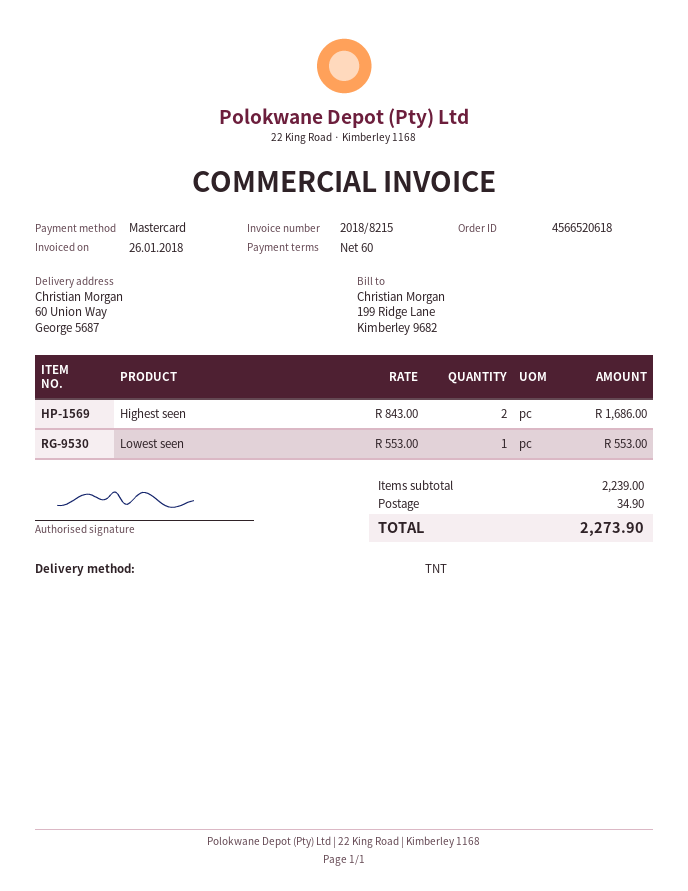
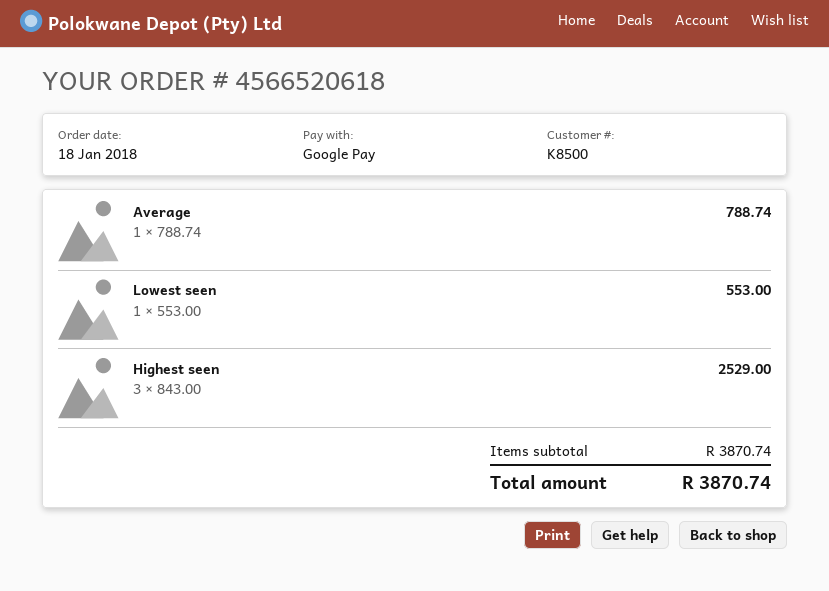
payment method: Mastercard -> Google Pay
Highest seen: 2 x 843.00 = 1686.00 -> 3 x 843.00 = 2529.00
Average: none -> 1 x 788.74 = 788.74
subtotal: 2239.00 -> 3870.74
shipping: 34.90 -> none
total: 2273.90 -> 3870.74

